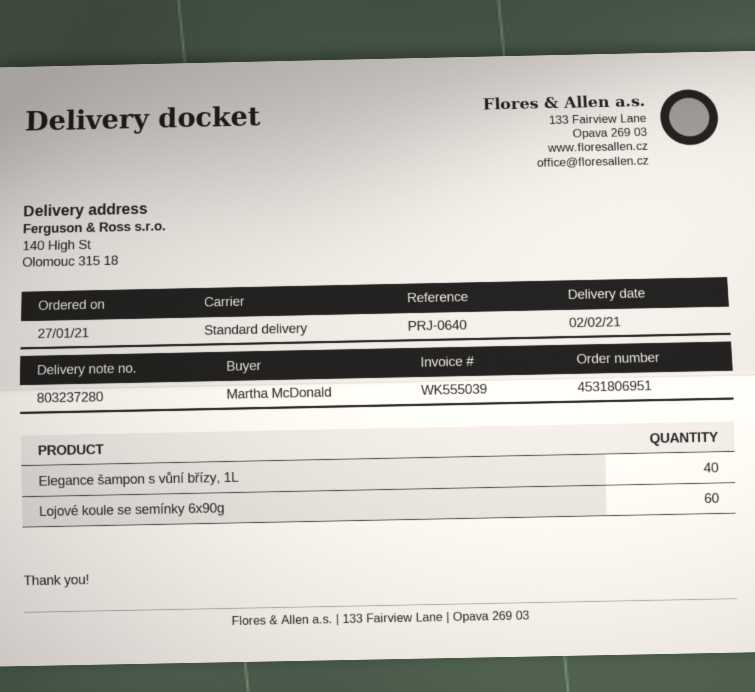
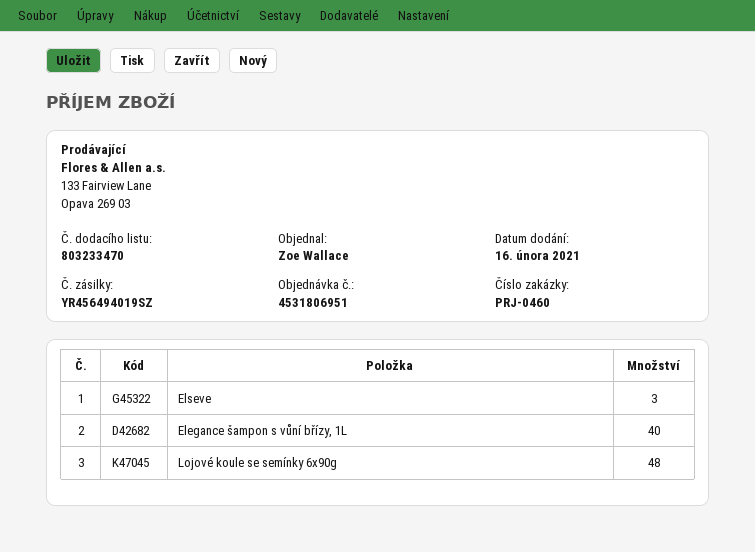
delivery note number: 803237280 -> 803233470
delivery date: 2021-02-02 -> 2021-02-16
reference: PRJ-0640 -> PRJ-0460
ordered by: Martha McDonald -> Zoe Wallace
Lojové koule se semínky 6x90g: 60 -> 48
Elseve: none -> 3

